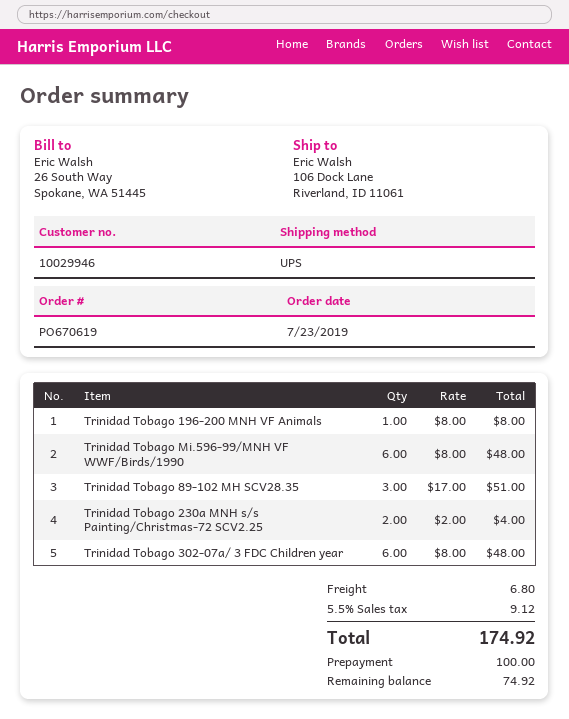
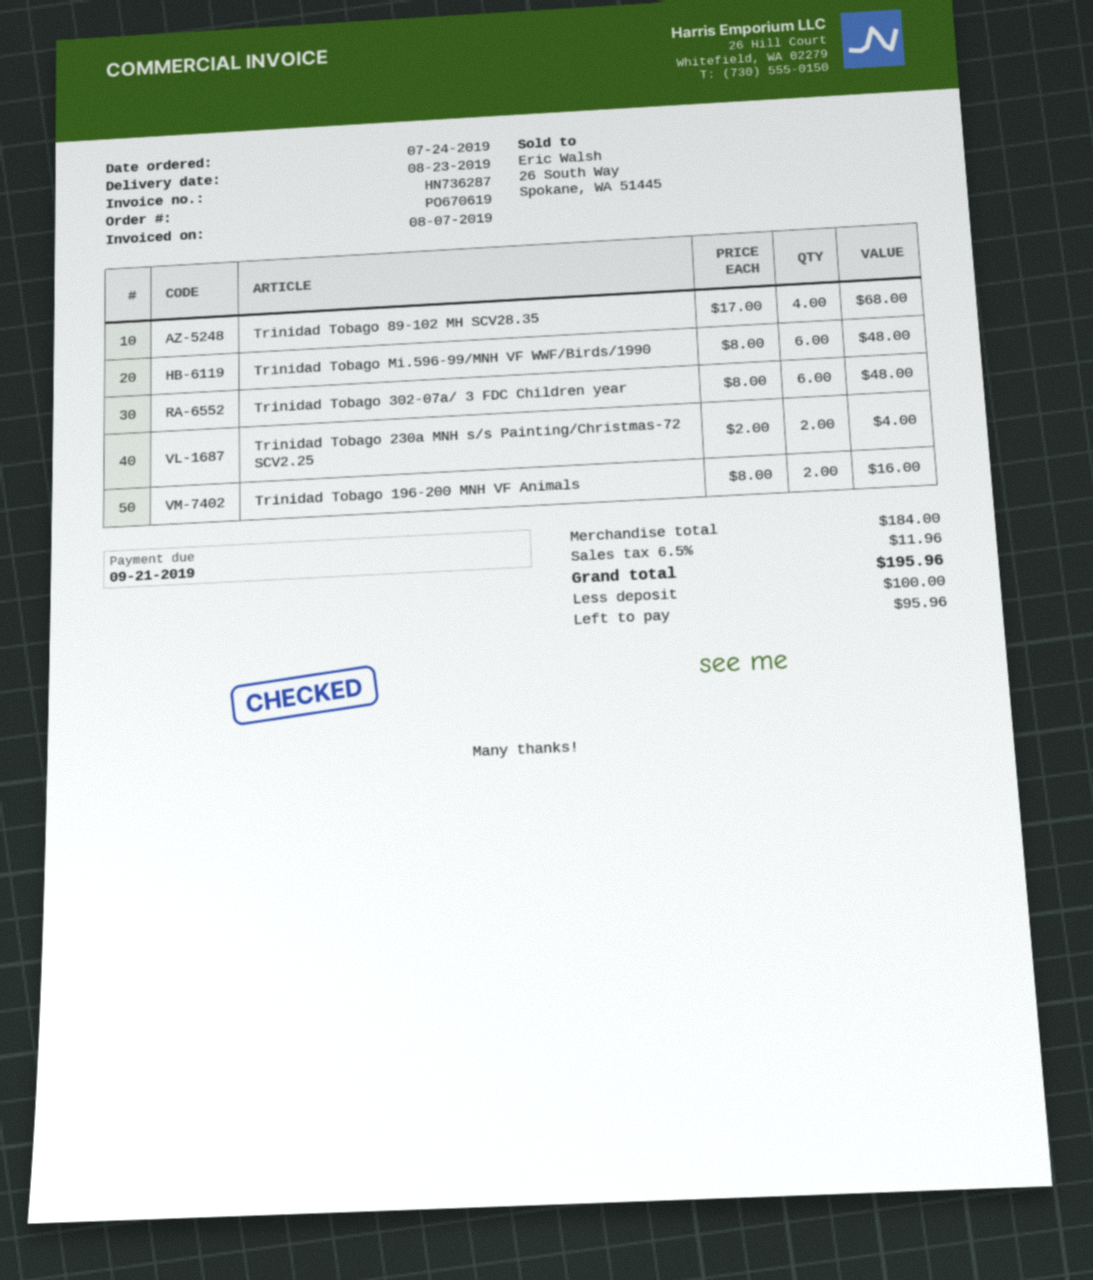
order date: 2019-07-23 -> 2019-07-24
Trinidad Tobago 196-200 MNH VF Animals: 1 x 8.00 = 8.00 -> 2 x 8.00 = 16.00
Trinidad Tobago 89-102 MH SCV28.35: 3 x 17.00 = 51.00 -> 4 x 17.00 = 68.00
shipping: 6.80 -> none
tax: 5.5% = 9.12 -> 6.5% = 11.96
total: 174.92 -> 195.96
balance: 74.92 -> 95.96

